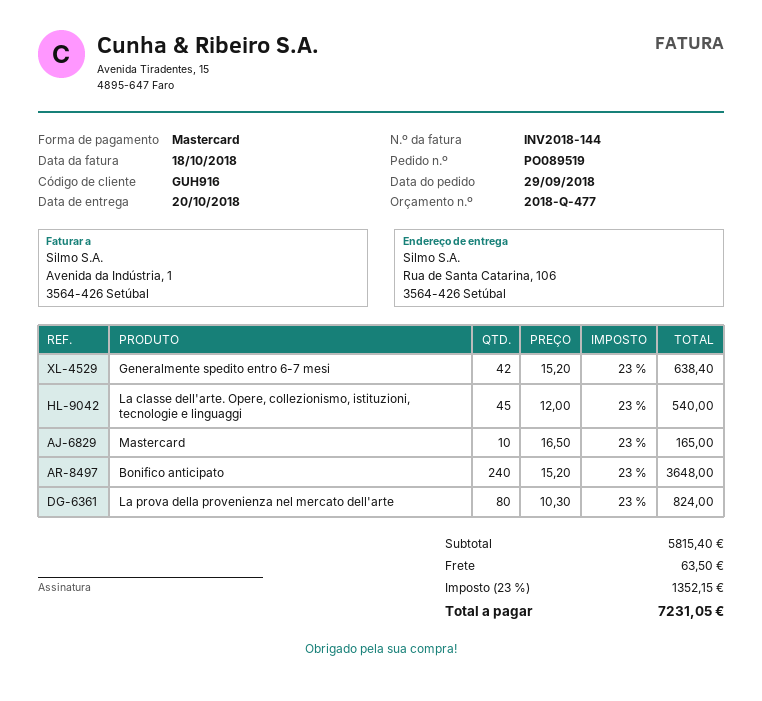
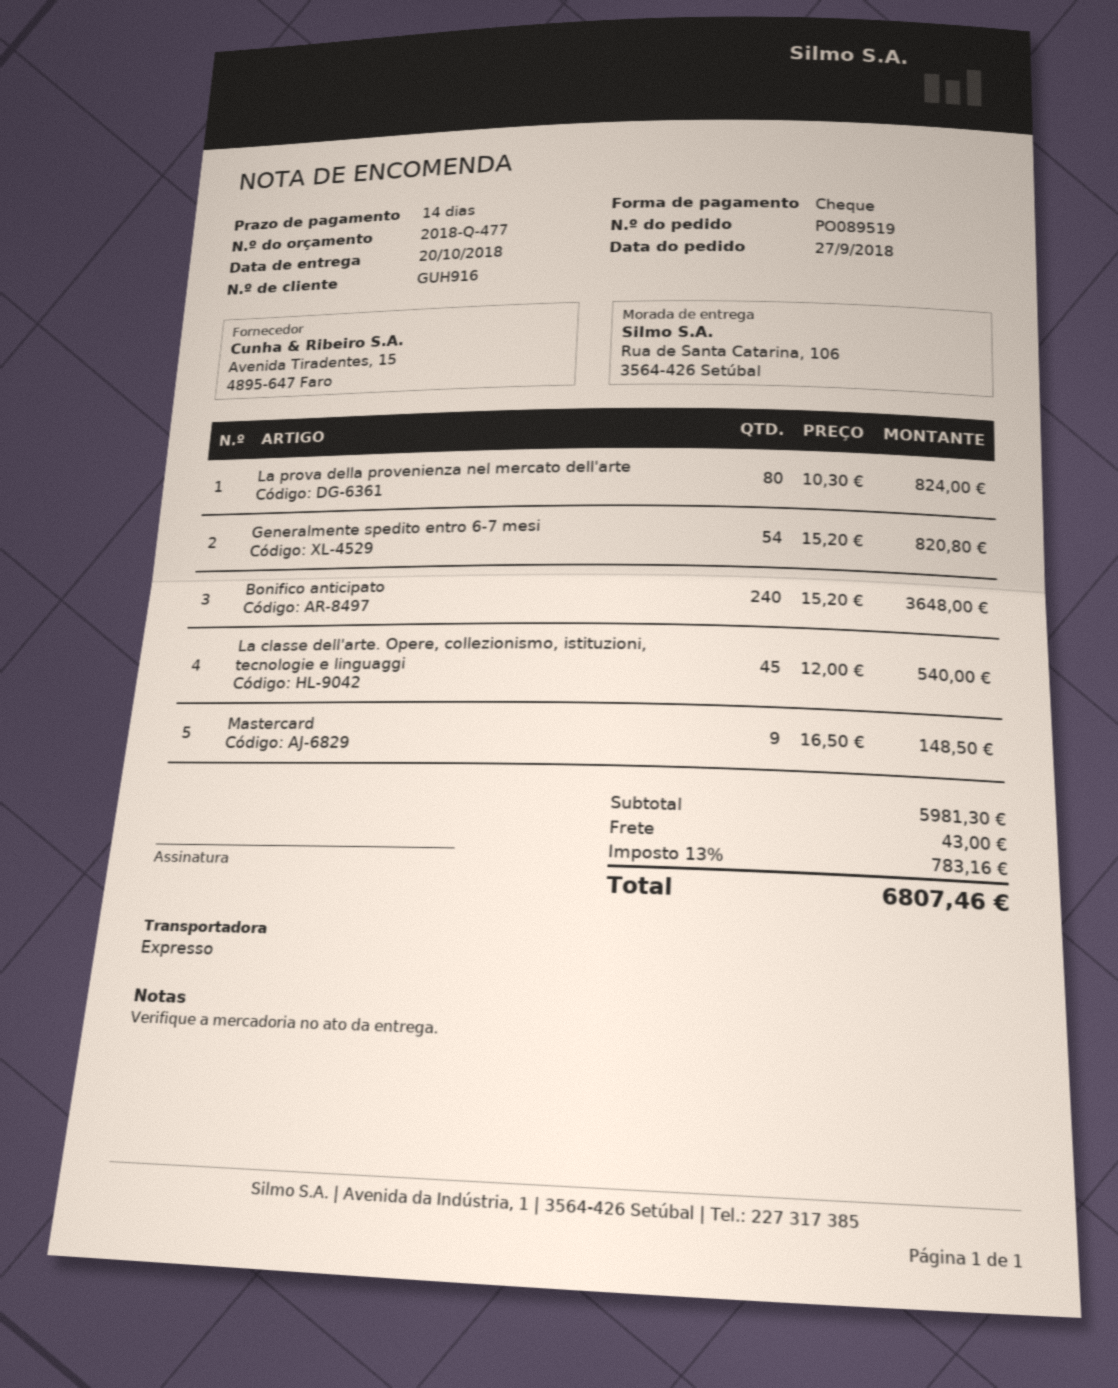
order date: 2018-09-29 -> 2018-09-27
payment method: Mastercard -> cheque
Generalmente spedito entro 6-7 mesi: 42 x 15.20 = 638.40 -> 54 x 15.20 = 820.80
Mastercard: 10 x 16.50 = 165.00 -> 9 x 16.50 = 148.50
subtotal: 5815.40 -> 5981.30
shipping: 63.50 -> 43.00
tax: 23% = 1352.15 -> 13% = 783.16
total: 7231.05 -> 6807.46

